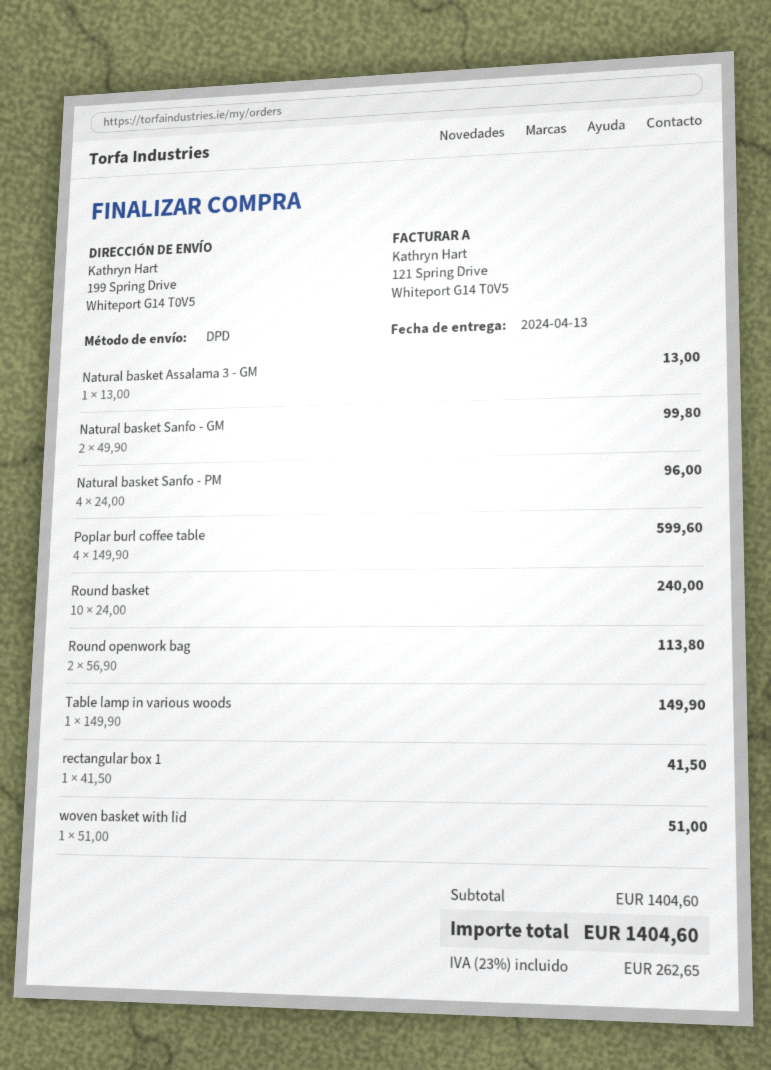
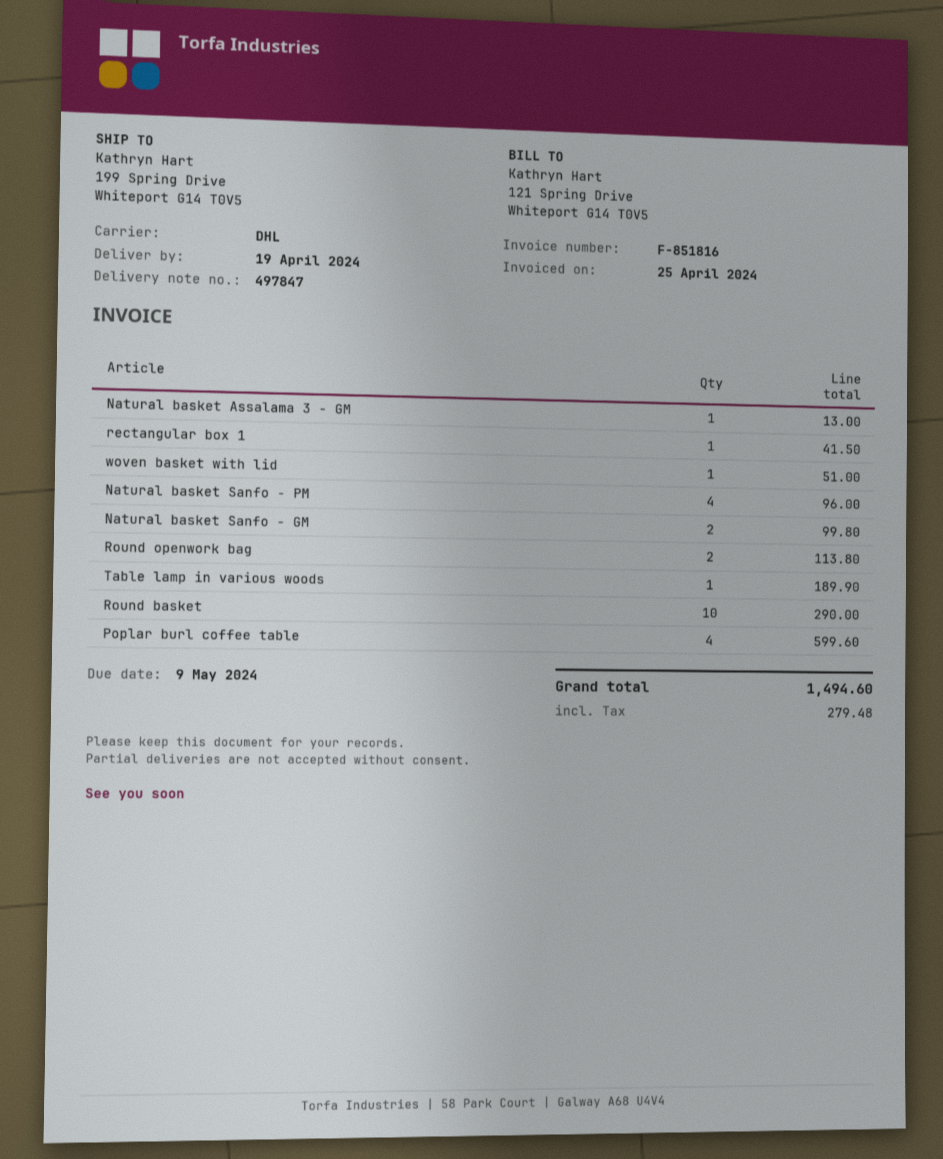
delivery date: 2024-04-13 -> 2024-04-19
shipping method: DPD -> DHL
Round basket: 10 for 240.00 -> 10 for 290.00
Table lamp in various woods: 1 for 149.90 -> 1 for 189.90
tax: 262.65 -> 279.48
total: 1404.60 -> 1494.60

